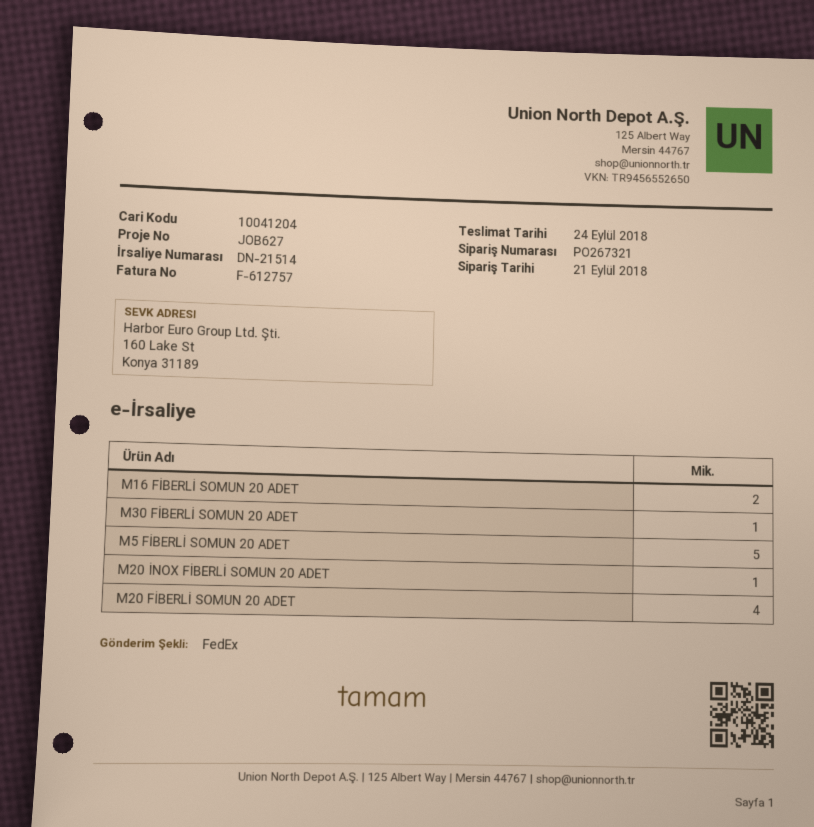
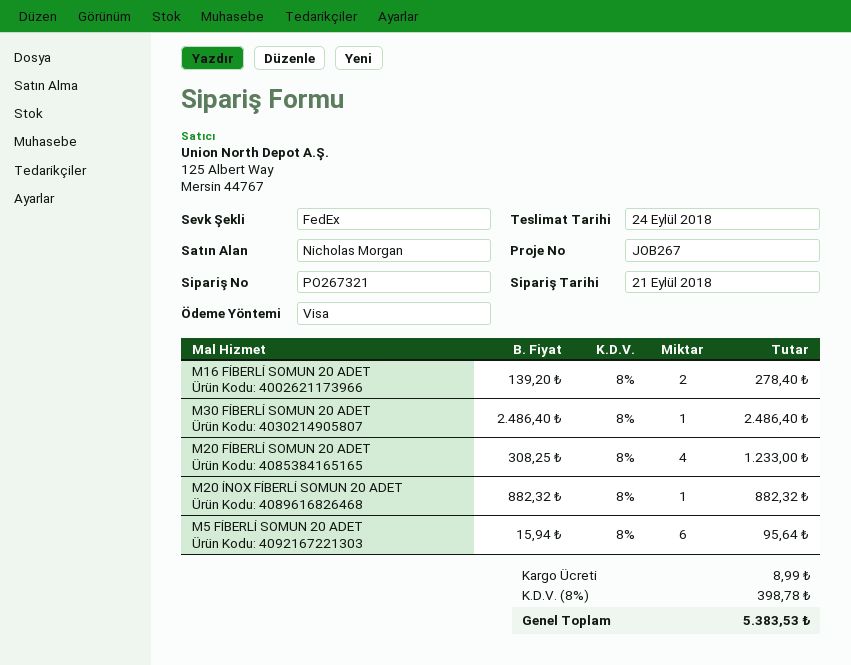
reference: JOB627 -> JOB267
M5 FİBERLİ SOMUN 20 ADET: 5 -> 6

